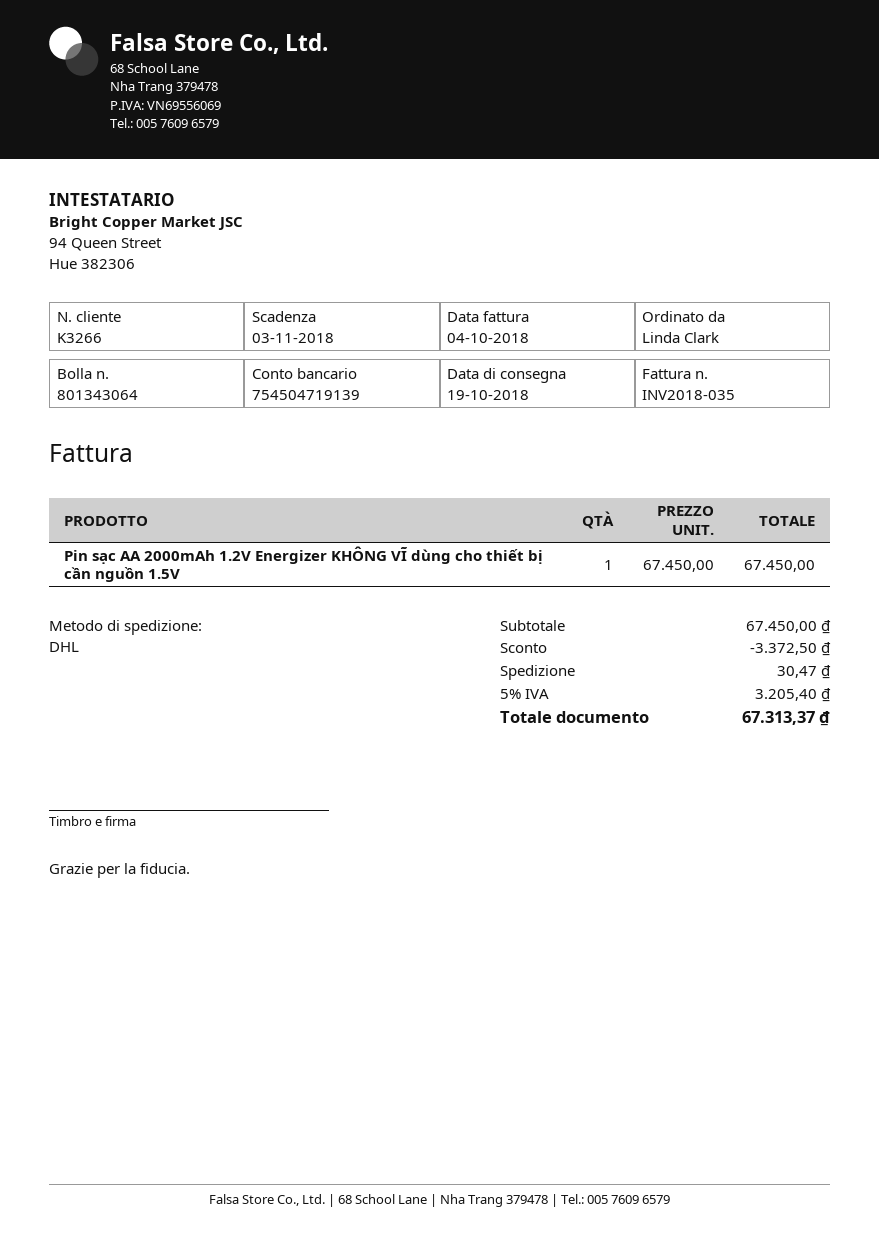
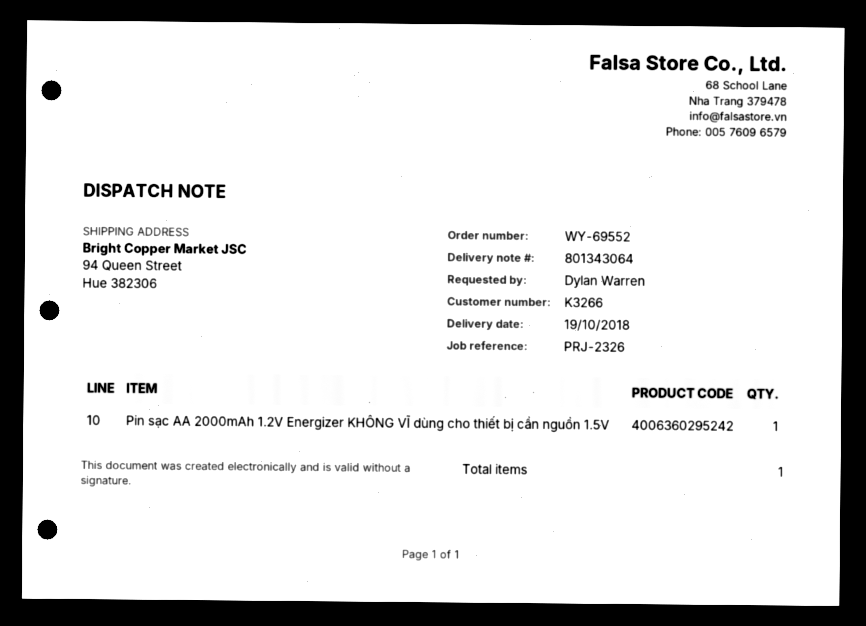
ordered by: Linda Clark -> Dylan Warren

